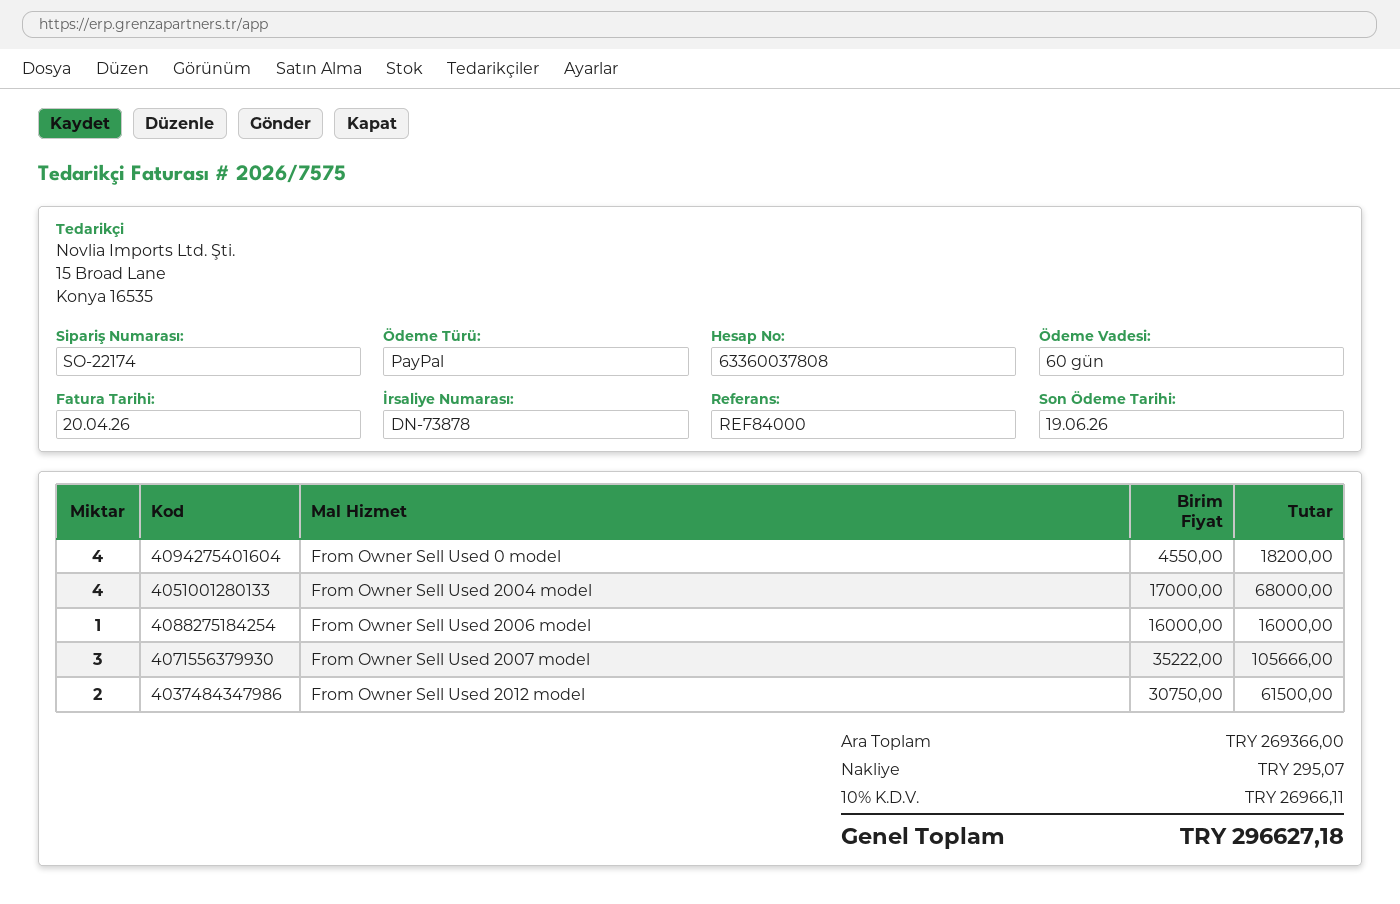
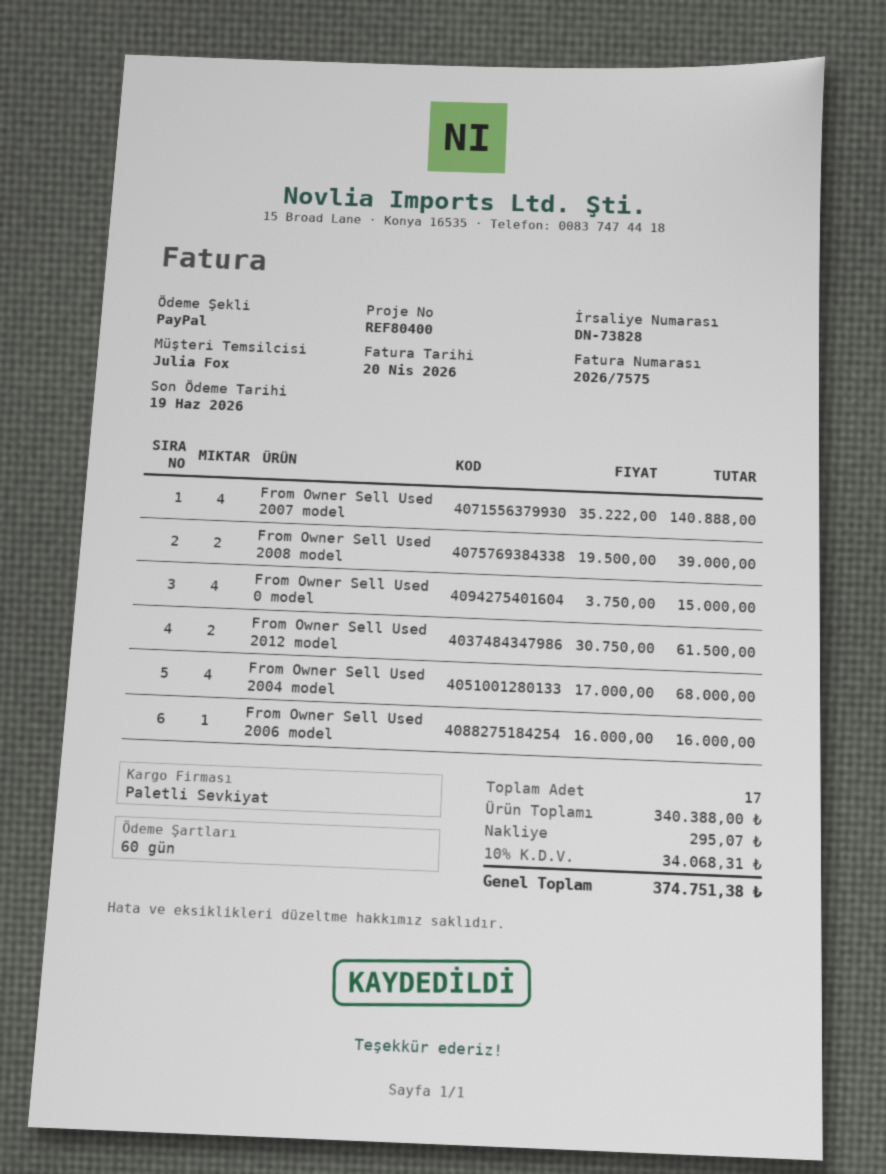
delivery note number: DN-73878 -> DN-73828
reference: REF84000 -> REF80400
From Owner Sell Used 0 model: 4 x 4550.00 = 18200.00 -> 4 x 3750.00 = 15000.00
From Owner Sell Used 2007 model: 3 x 35222.00 = 105666.00 -> 4 x 35222.00 = 140888.00
From Owner Sell Used 2008 model: none -> 2 x 19500.00 = 39000.00
subtotal: 269366.00 -> 340388.00
tax: 10% = 26966.11 -> 10% = 34068.31
total: 296627.18 -> 374751.38

